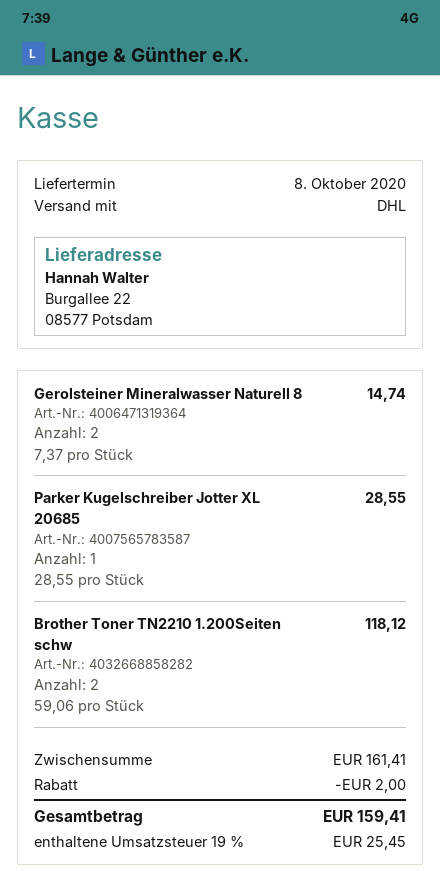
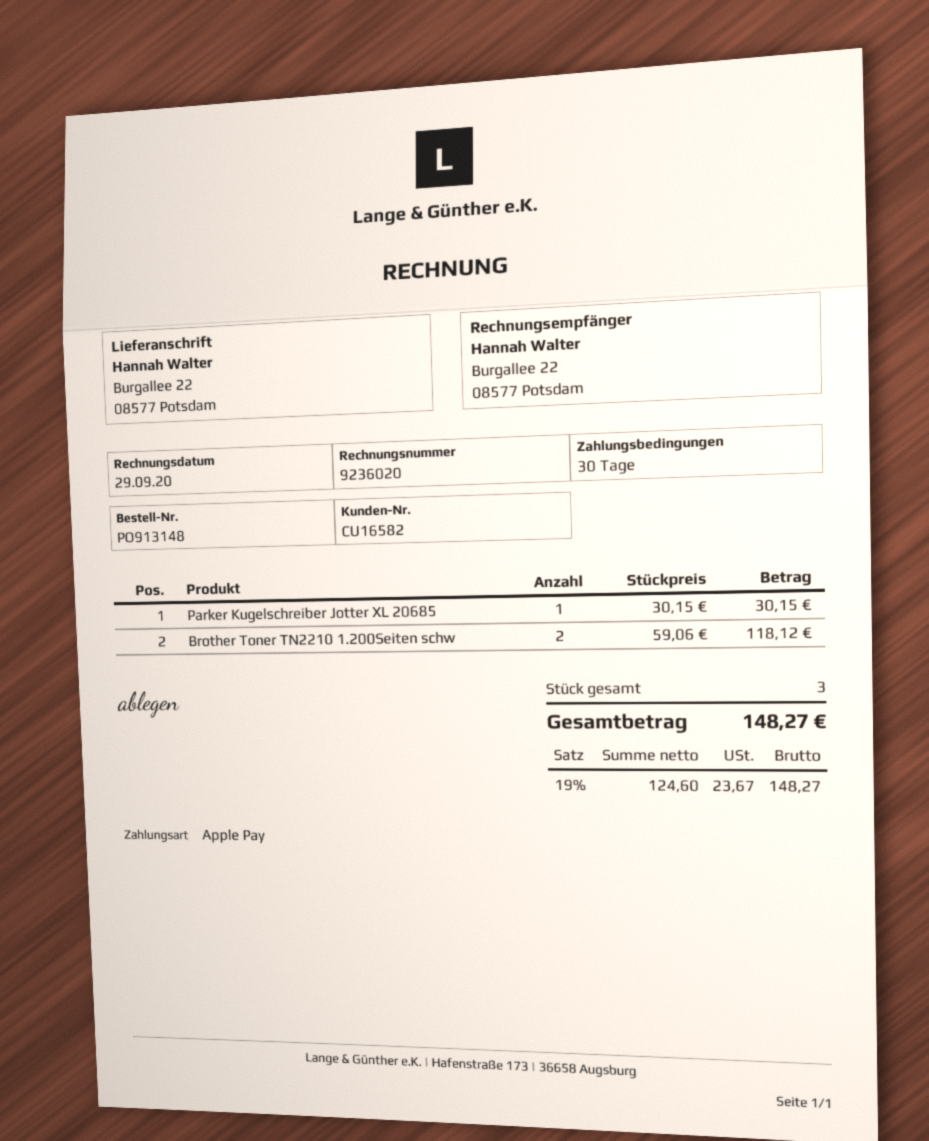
Gerolsteiner Mineralwasser Naturell 8: 2 x 7.37 = 14.74 -> none
Parker Kugelschreiber Jotter XL 20685: 1 x 28.55 = 28.55 -> 1 x 30.15 = 30.15
discount: 2.00 -> none
tax: 19% = 25.45 -> 19% = 23.67
total: 159.41 -> 148.27

